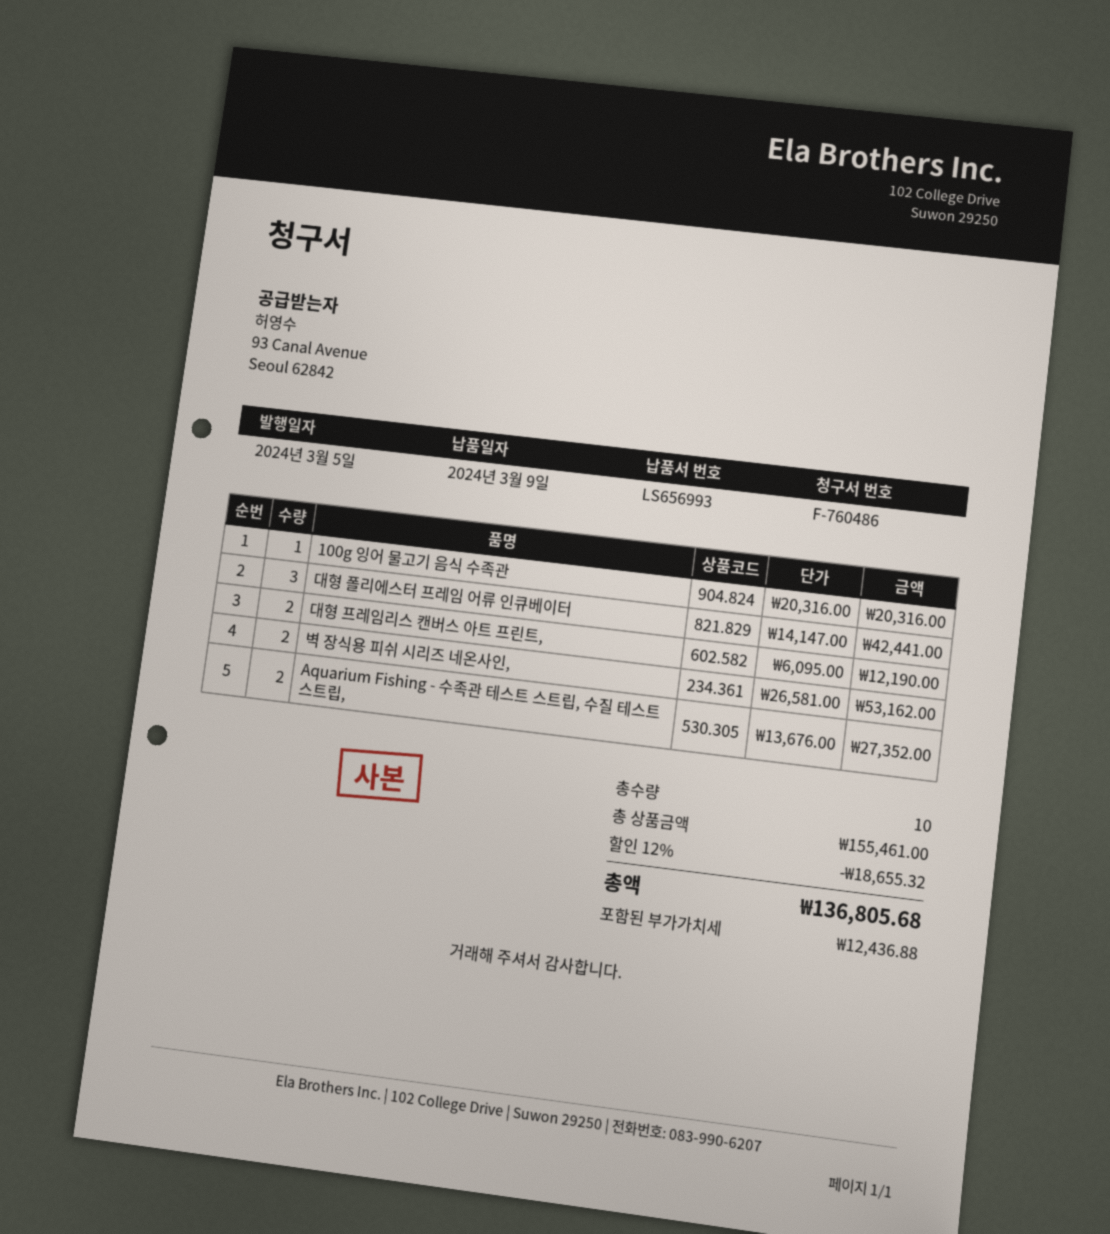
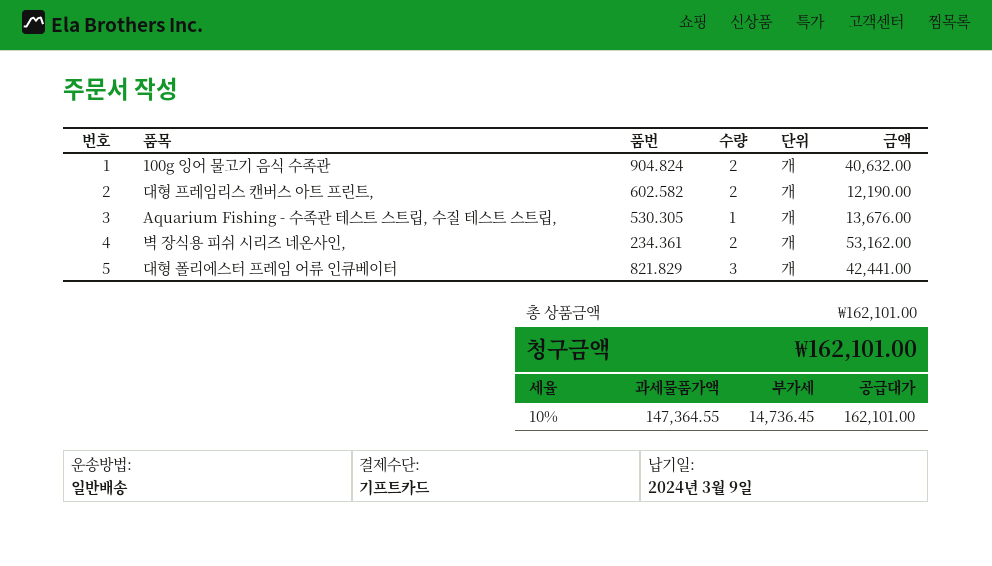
100g 잉어 물고기 음식 수족관: 1 for 20316.00 -> 2 for 40632.00
Aquarium Fishing - 수족관 테스트 스트립, 수질 테스트 스트립,: 2 for 27352.00 -> 1 for 13676.00
subtotal: 155461.00 -> 162101.00
discount: 12% = 18655.32 -> none
tax: 12436.88 -> 14736.45
total: 136805.68 -> 162101.00

